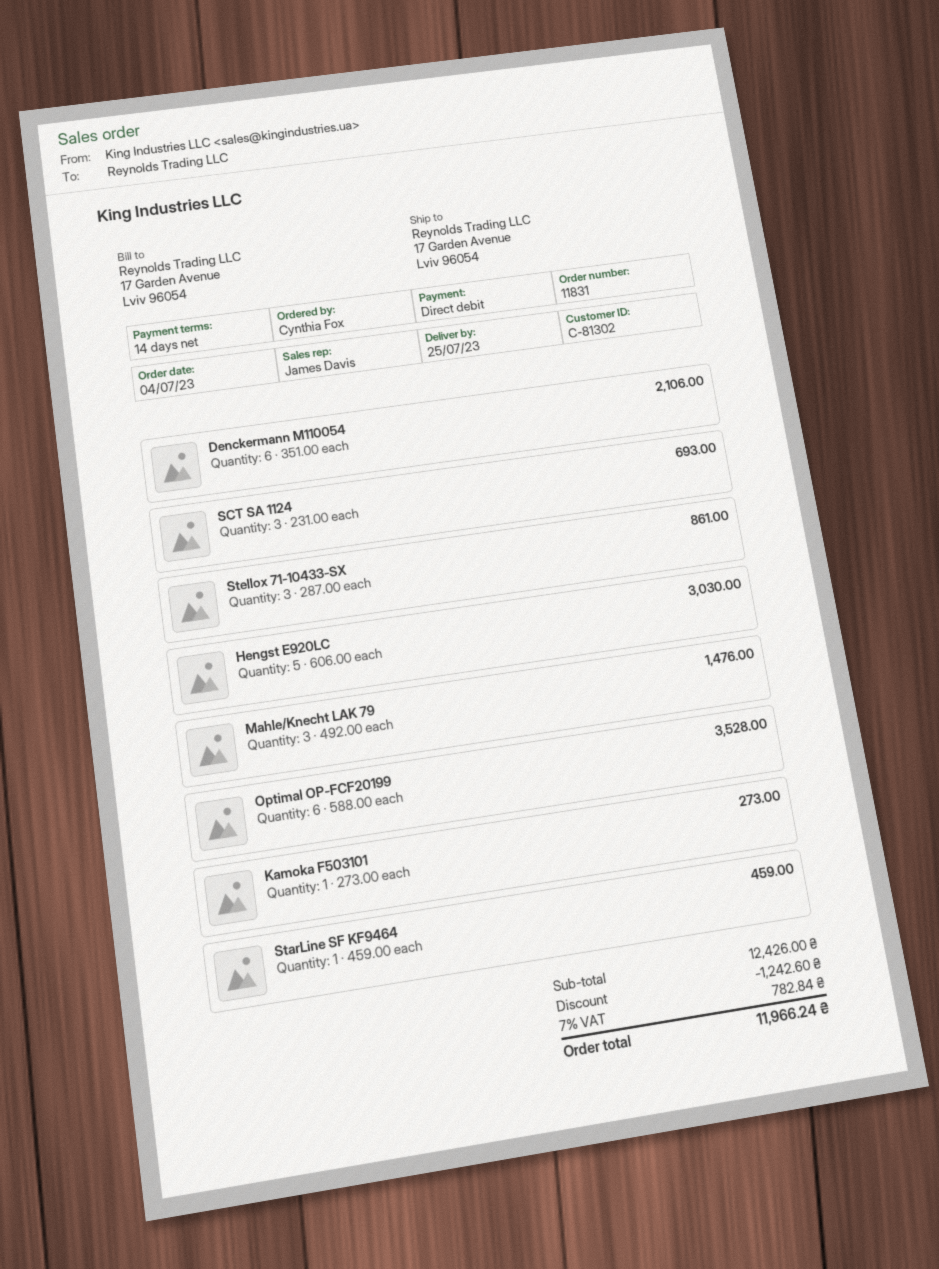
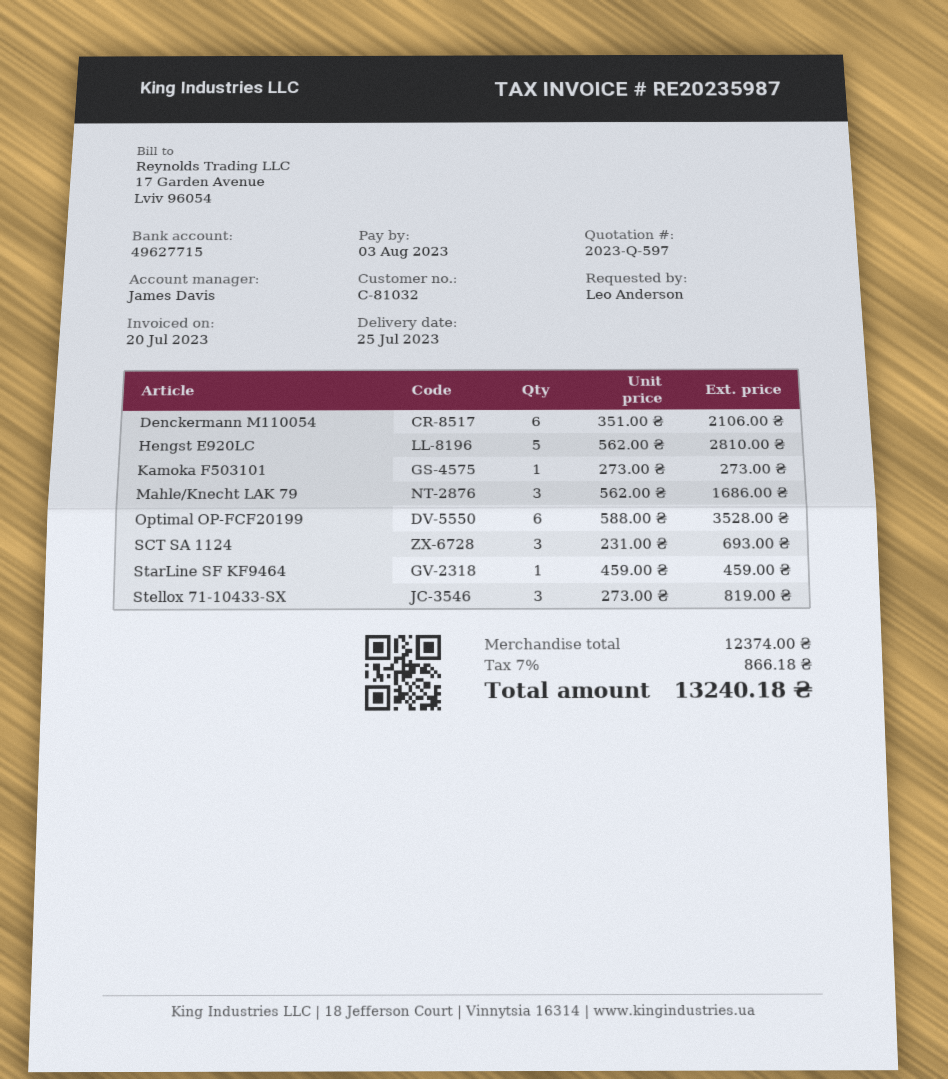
customer number: C-81302 -> C-81032
ordered by: Cynthia Fox -> Leo Anderson
Stellox 71-10433-SX: 3 x 287.00 = 861.00 -> 3 x 273.00 = 819.00
Hengst E920LC: 5 x 606.00 = 3030.00 -> 5 x 562.00 = 2810.00
Mahle/Knecht LAK 79: 3 x 492.00 = 1476.00 -> 3 x 562.00 = 1686.00
subtotal: 12426.00 -> 12374.00
discount: 1242.60 -> none
tax: 7% = 782.84 -> 7% = 866.18
total: 11966.24 -> 13240.18

